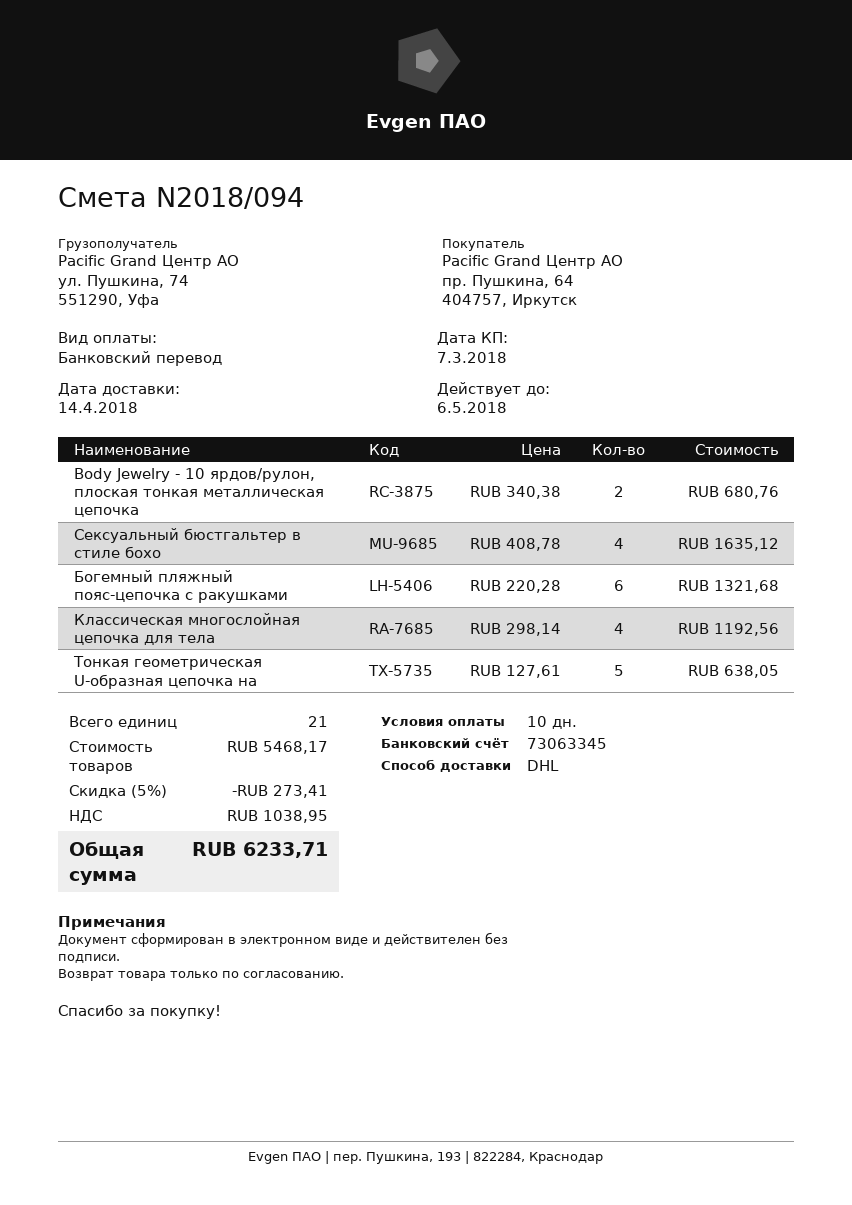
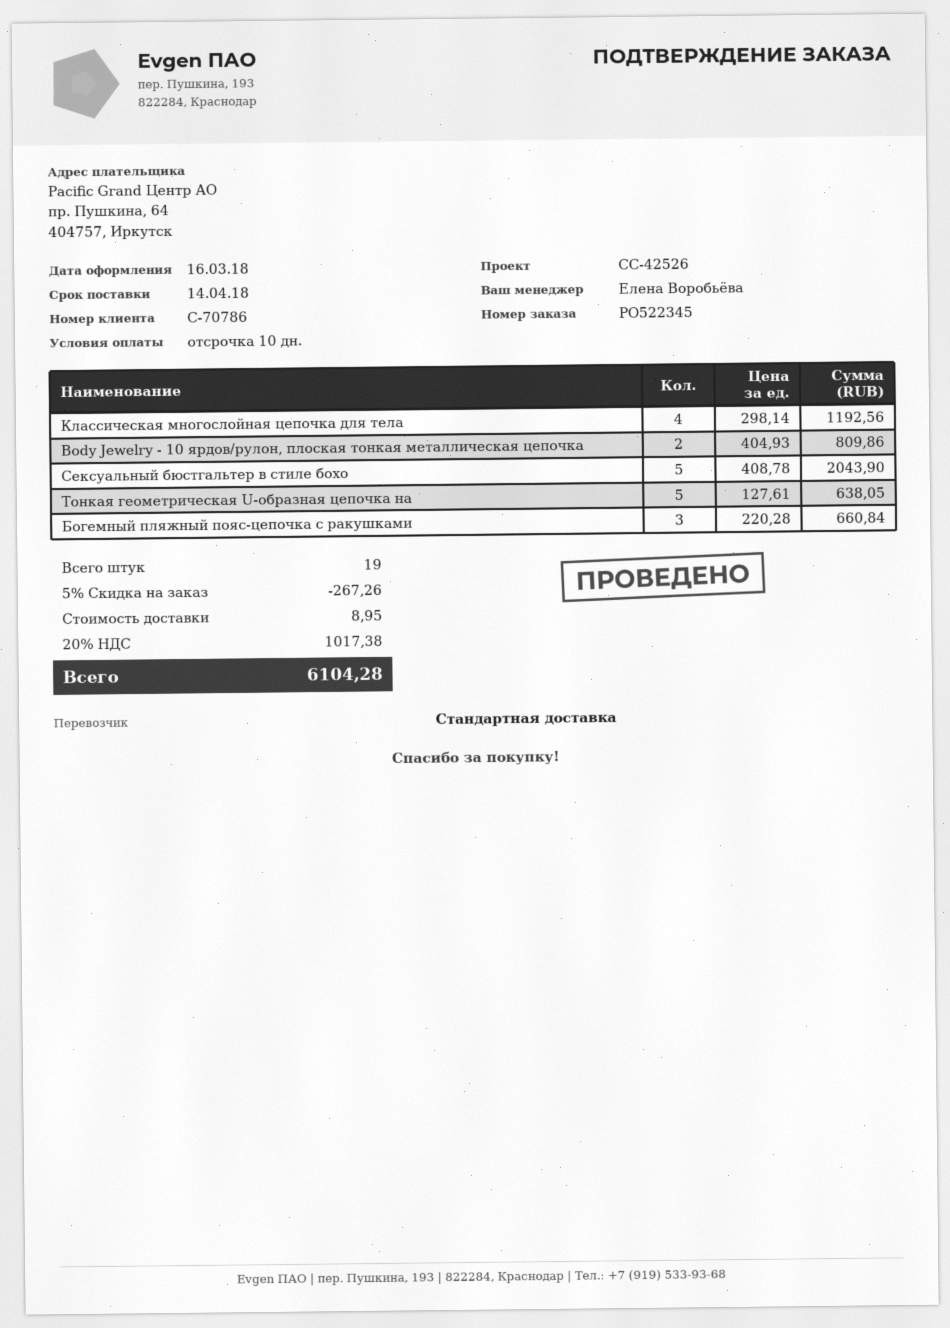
shipping method: DHL -> standard
Body Jewelry - 10 ярдов/рулон, плоская тонкая металлическая цепочка: 2 x 340.38 = 680.76 -> 2 x 404.93 = 809.86
Сексуальный бюстгальтер в стиле бохо: 4 x 408.78 = 1635.12 -> 5 x 408.78 = 2043.90
Богемный пляжный пояс-цепочка с ракушками: 6 x 220.28 = 1321.68 -> 3 x 220.28 = 660.84
total quantity: 21 -> 19
discount: 5% = 273.41 -> 5% = 267.26
shipping: none -> 8.95
tax: 1038.95 -> 1017.38
total: 6233.71 -> 6104.28

